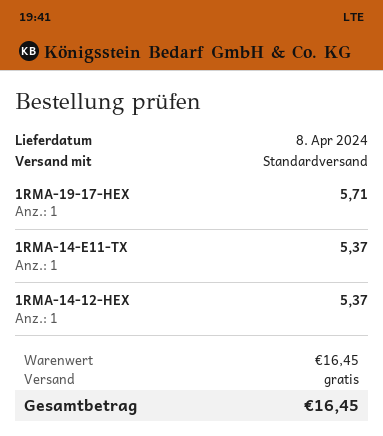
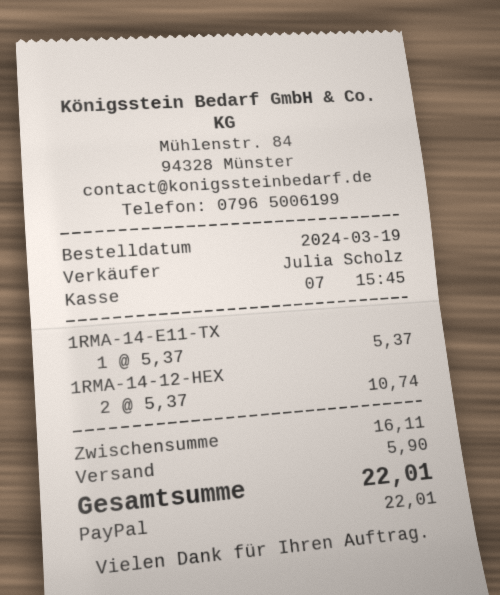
1RMA-19-17-HEX: 1 for 5.71 -> none
1RMA-14-12-HEX: 1 for 5.37 -> 2 for 10.74
subtotal: 16.45 -> 16.11
shipping: 0.00 -> 5.90
total: 16.45 -> 22.01

